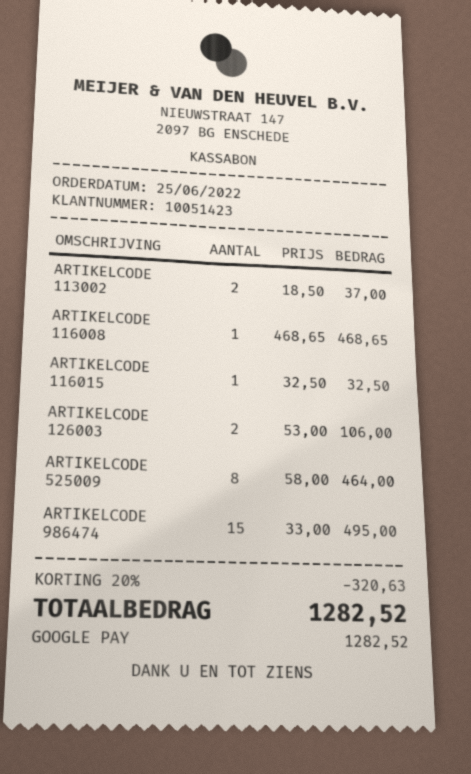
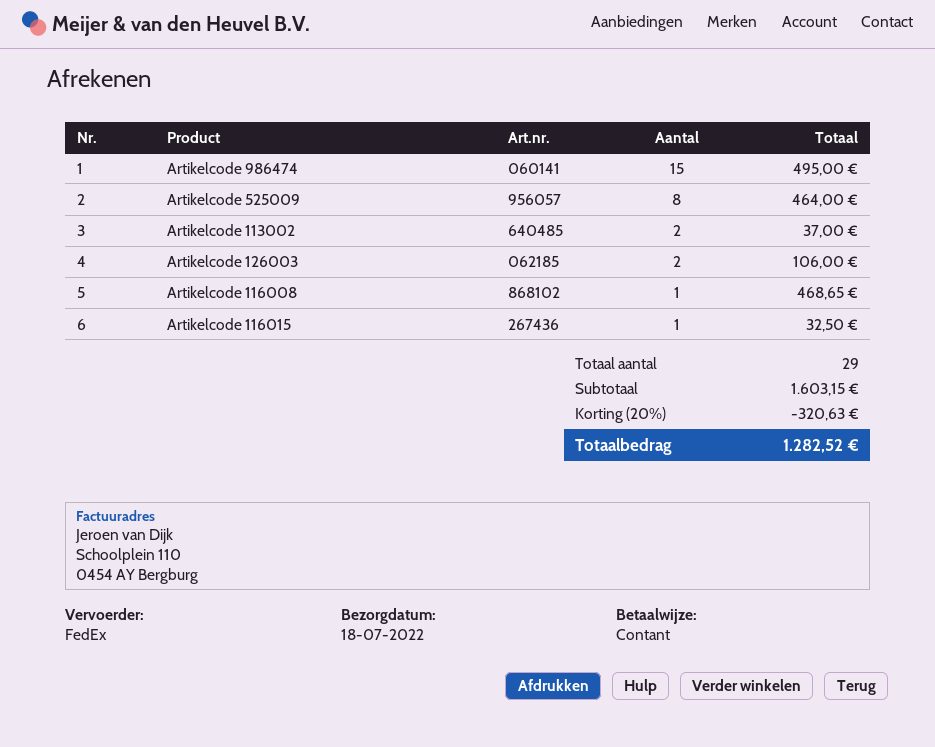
payment method: Google Pay -> cash

